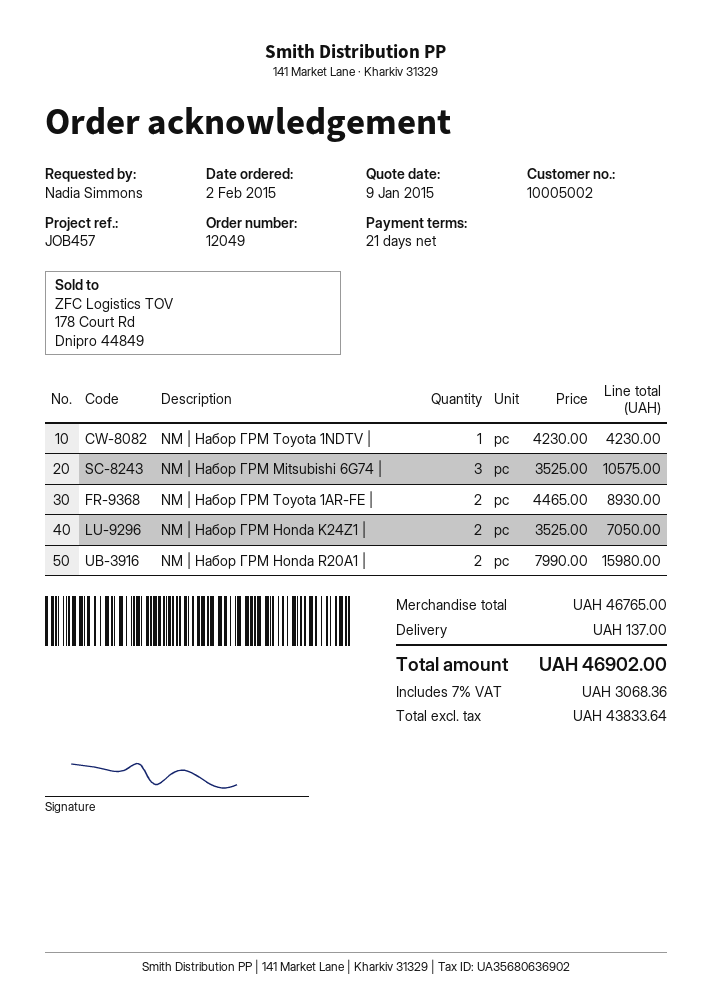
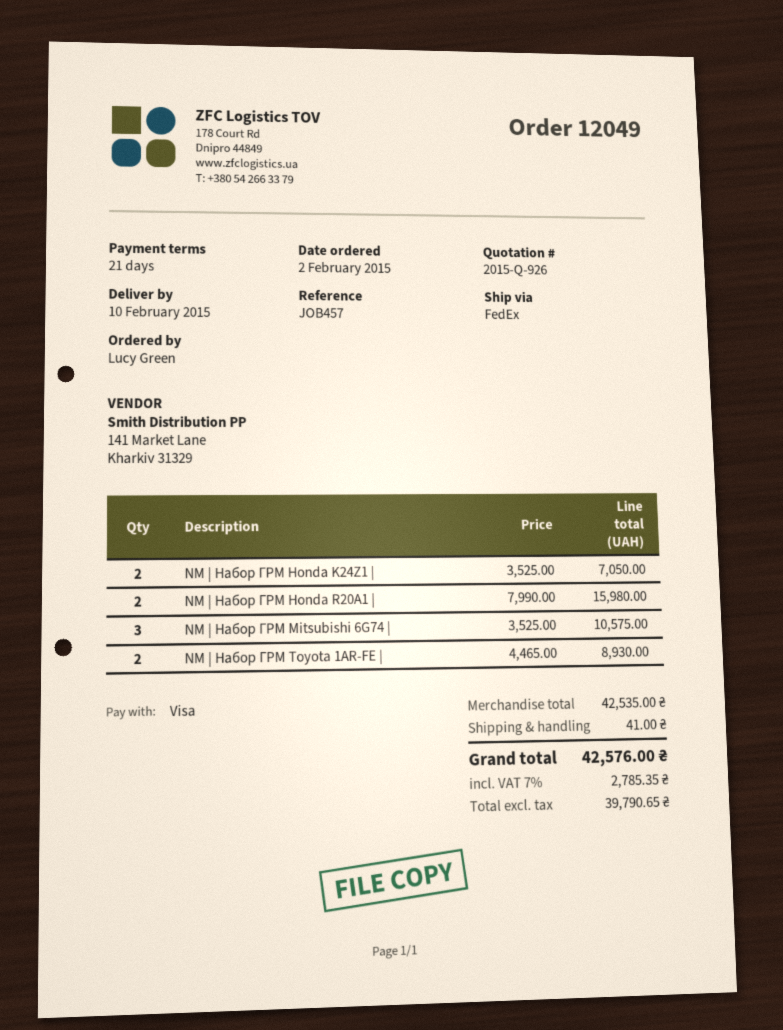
ordered by: Nadia Simmons -> Lucy Green
NM | Набор ГРМ Toyota 1NDTV |: 1 x 4230.00 = 4230.00 -> none
subtotal: 46765.00 -> 42535.00
shipping: 137.00 -> 41.00
net: 43833.64 -> 39790.65
tax: 7% = 3068.36 -> 7% = 2785.35
total: 46902.00 -> 42576.00

